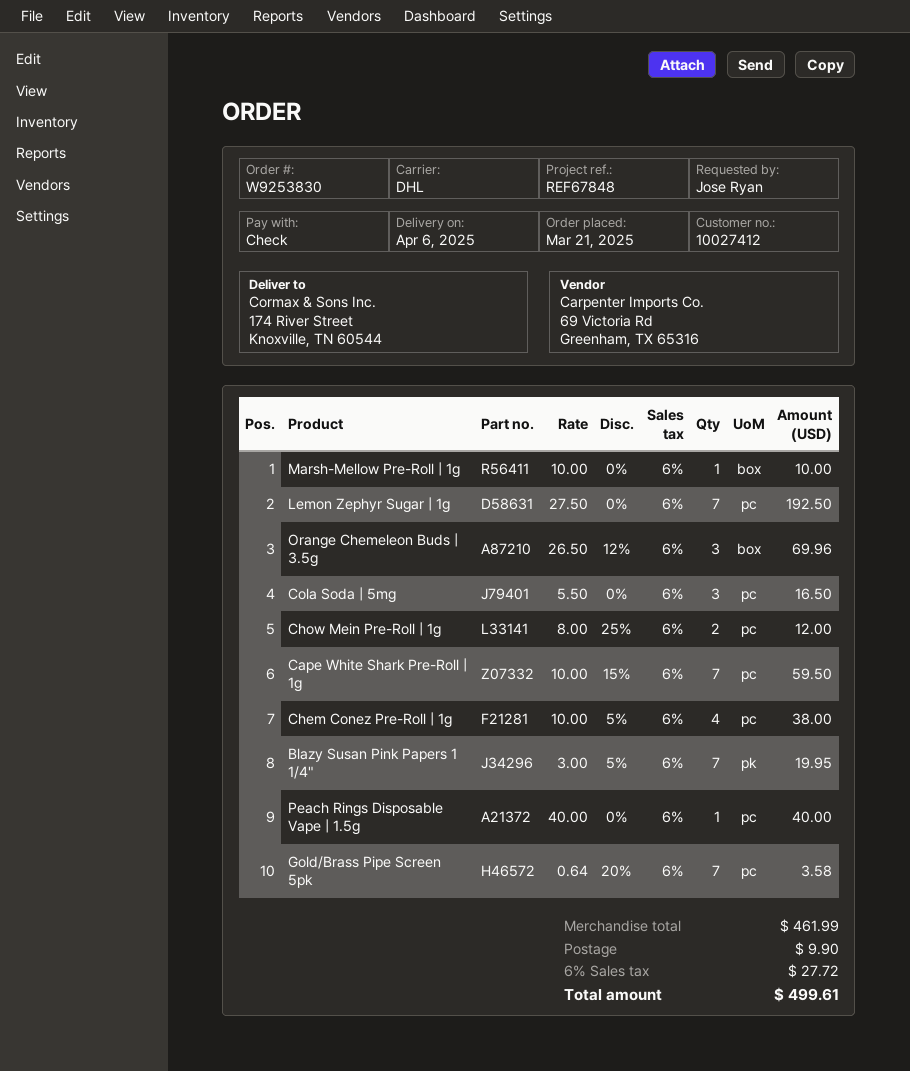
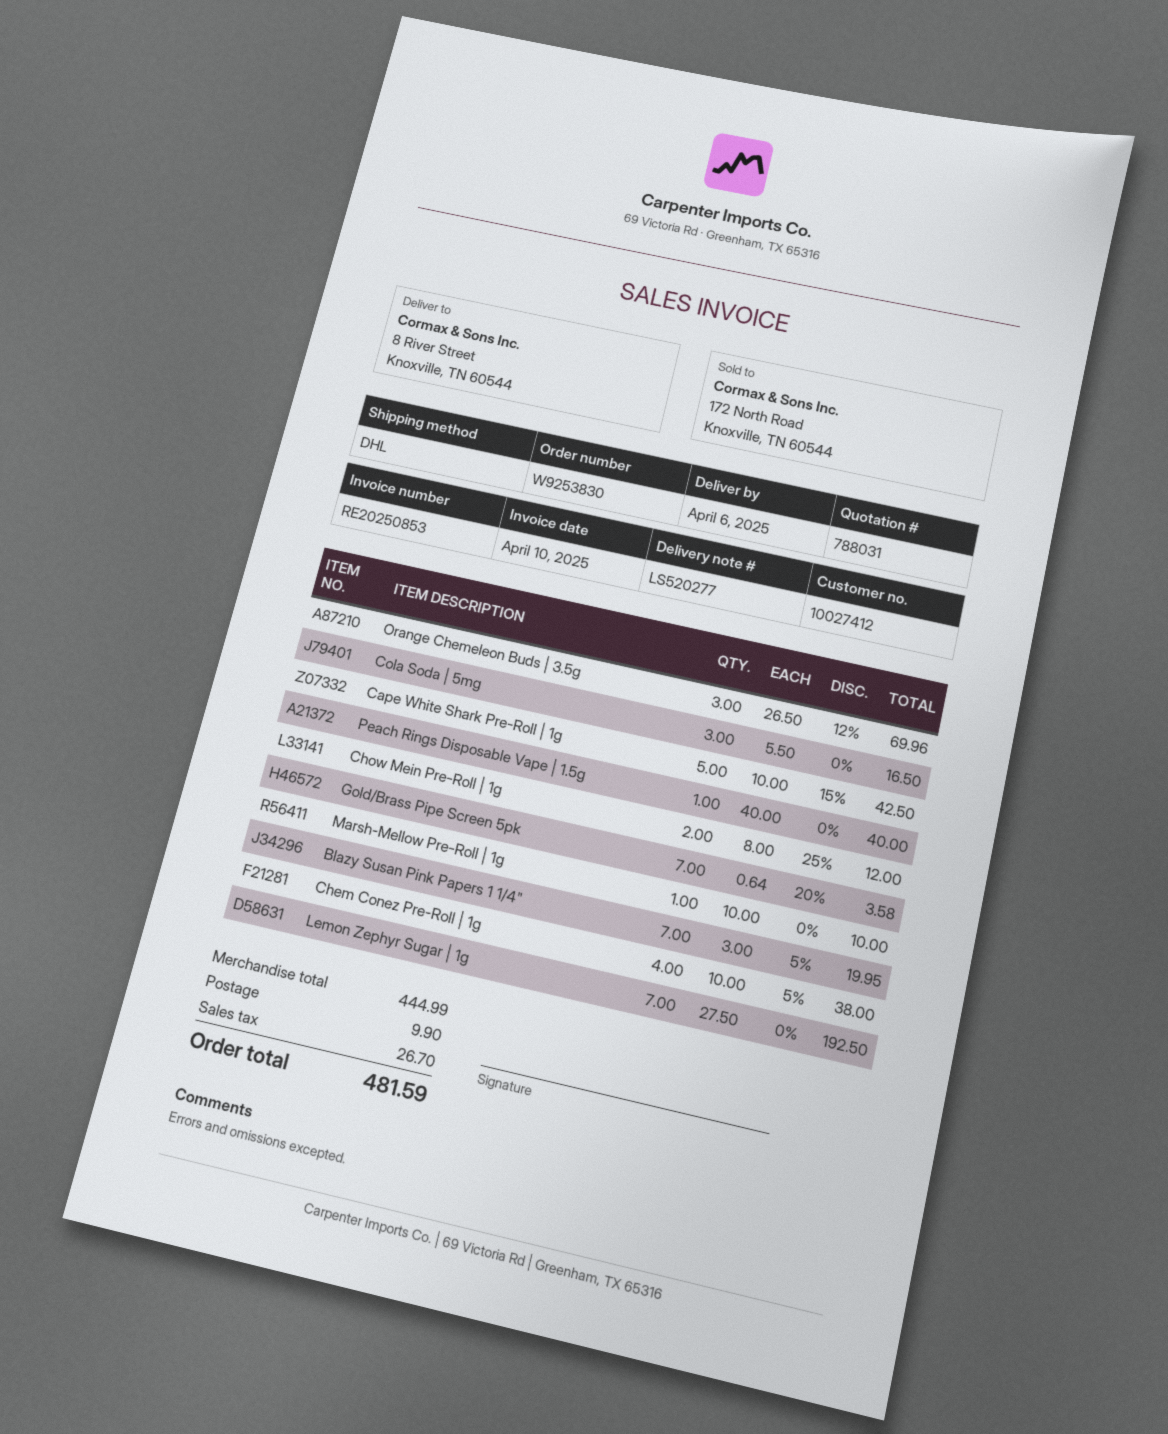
ship to: 174 River Street, Knoxville, TN 60544 -> 8 River Street, Knoxville, TN 60544
Cape White Shark Pre-Roll | 1g: 7 x 10.00 - 15% = 59.50 -> 5 x 10.00 - 15% = 42.50
subtotal: 461.99 -> 444.99
tax: 27.72 -> 26.70
total: 499.61 -> 481.59

